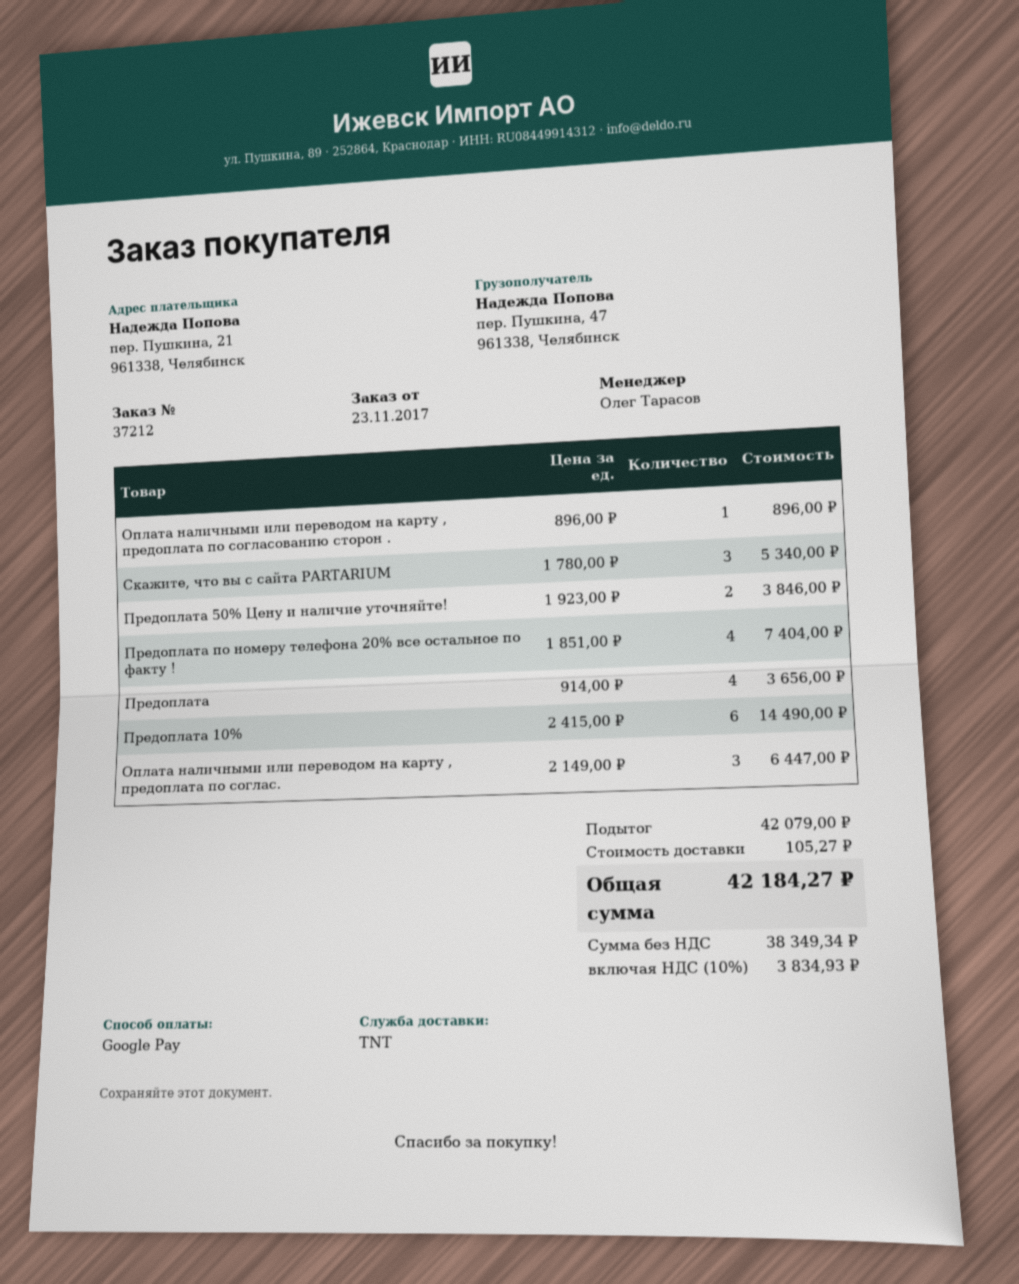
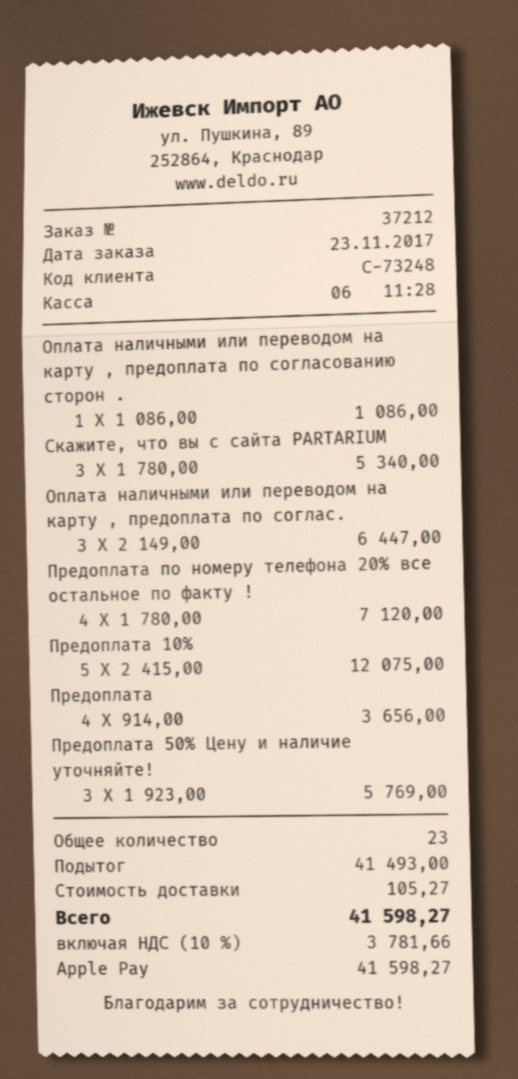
payment method: Google Pay -> Apple Pay
Оплата наличными или переводом на карту , предоплата по согласованию сторон .: 1 x 896.00 = 896.00 -> 1 x 1086.00 = 1086.00
Предоплата 50% Цену и наличие уточняйте!: 2 x 1923.00 = 3846.00 -> 3 x 1923.00 = 5769.00
Предоплата по номеру телефона 20% все остальное по факту !: 4 x 1851.00 = 7404.00 -> 4 x 1780.00 = 7120.00
Предоплата 10%: 6 x 2415.00 = 14490.00 -> 5 x 2415.00 = 12075.00
subtotal: 42079.00 -> 41493.00
tax: 10% = 3834.93 -> 10% = 3781.66
total: 42184.27 -> 41598.27

